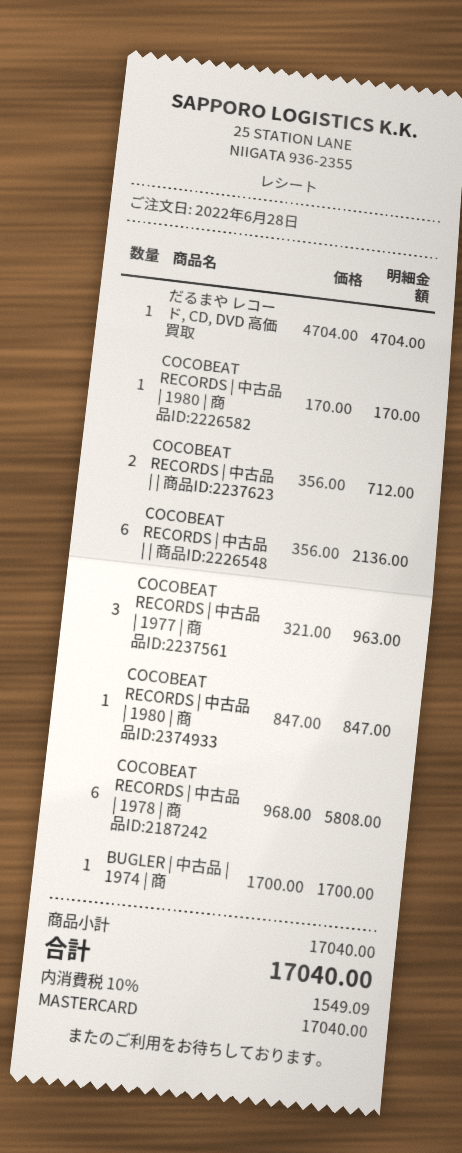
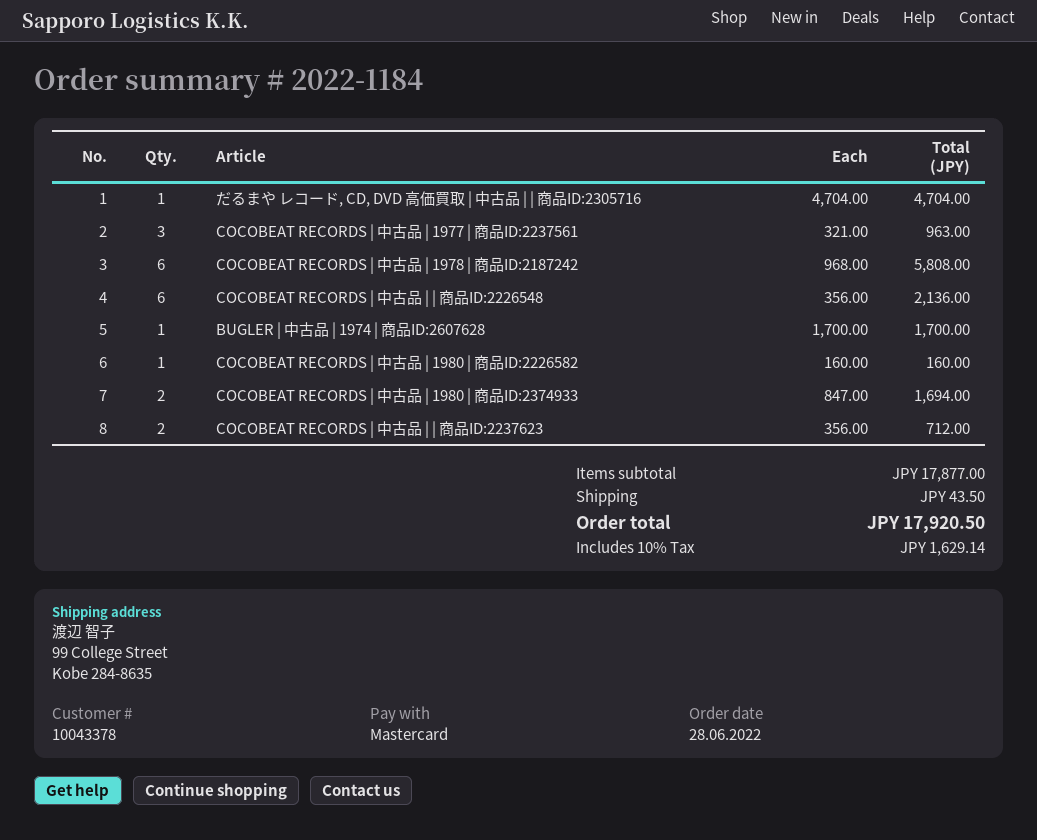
COCOBEAT RECORDS | 中古品 | 1980 | 商品ID:2226582: 1 x 170.00 = 170.00 -> 1 x 160.00 = 160.00
COCOBEAT RECORDS | 中古品 | 1980 | 商品ID:2374933: 1 x 847.00 = 847.00 -> 2 x 847.00 = 1694.00
subtotal: 17040.00 -> 17877.00
shipping: none -> 43.50
tax: 10% = 1549.09 -> 10% = 1629.14
total: 17040.00 -> 17920.50

